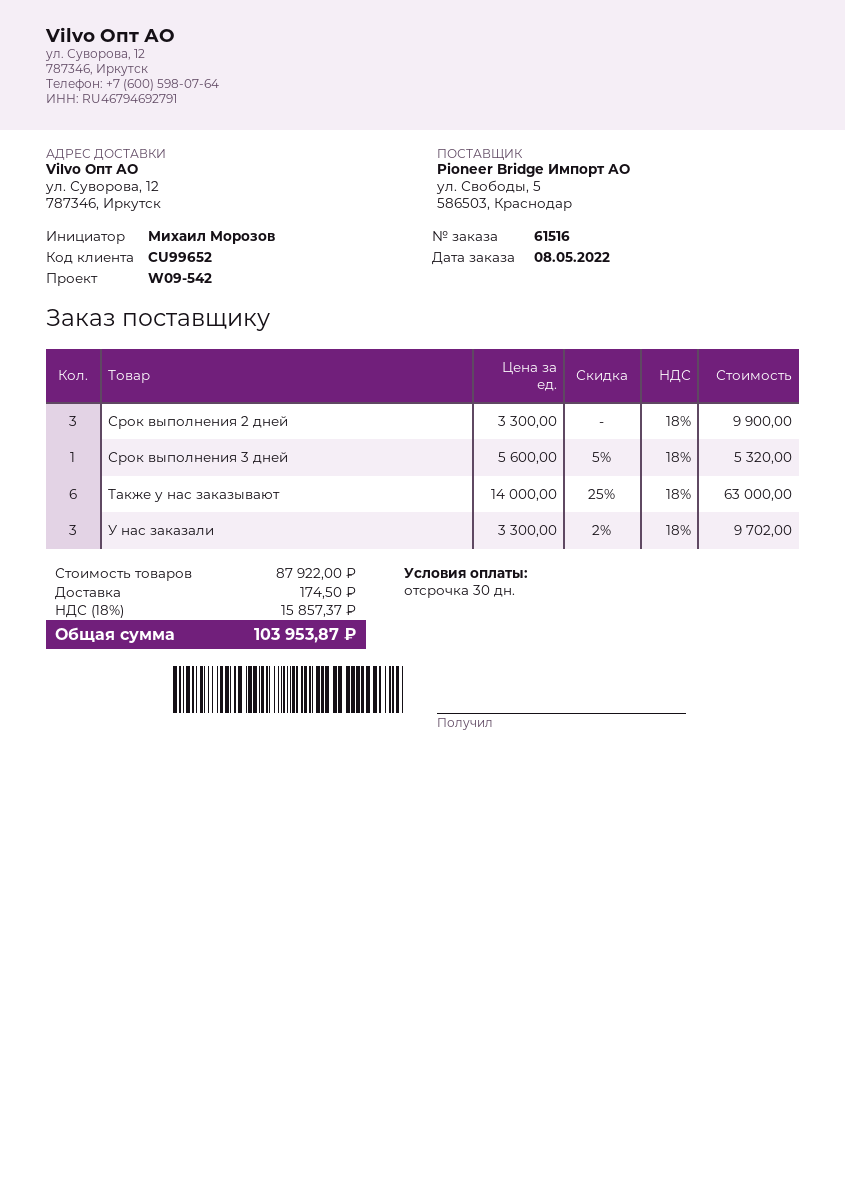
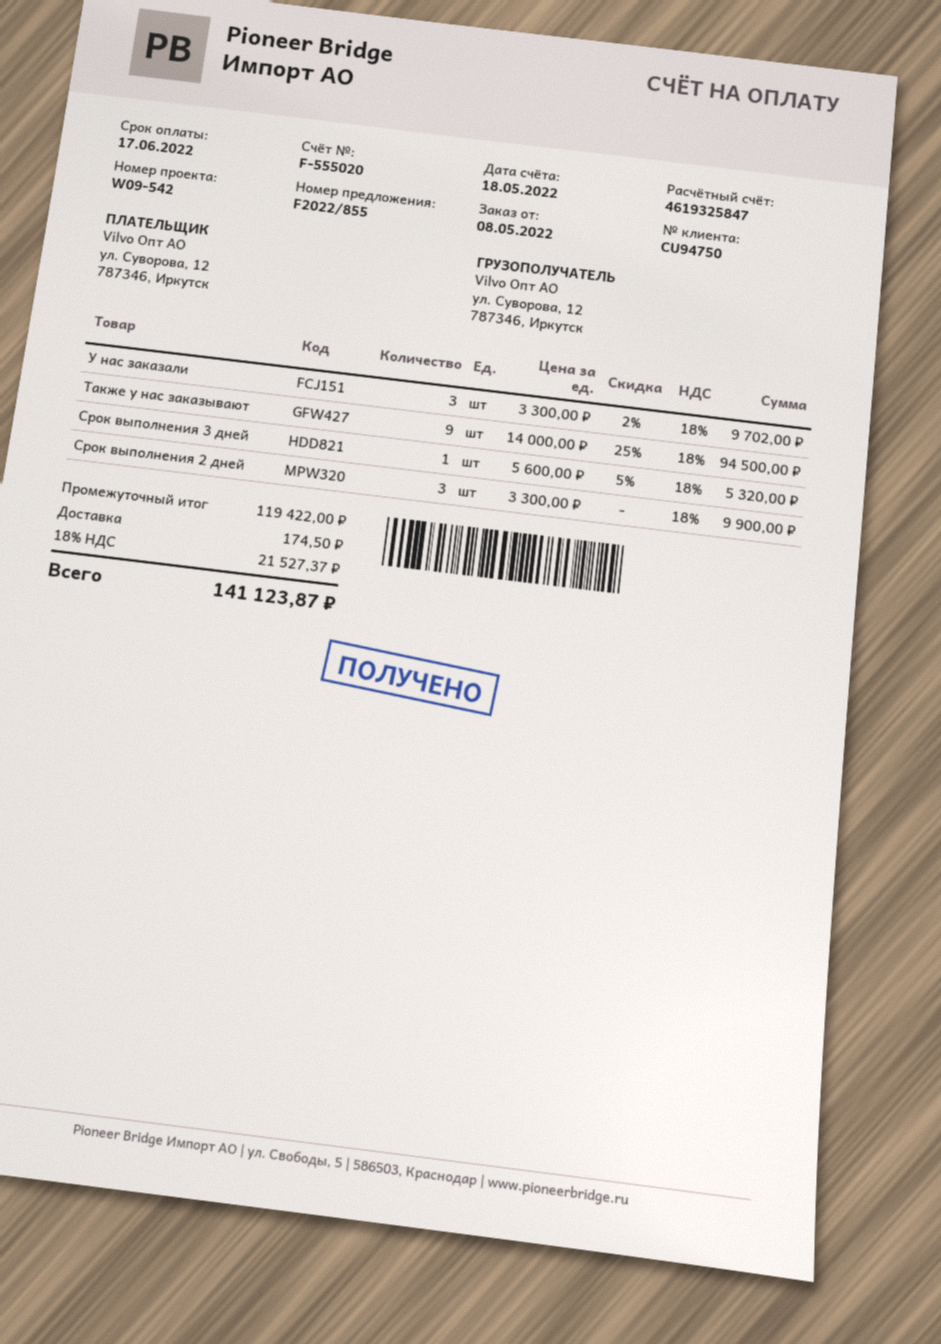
customer number: CU99652 -> CU94750
Также у нас заказывают: 6 x 14000.00 - 25% = 63000.00 -> 9 x 14000.00 - 25% = 94500.00
subtotal: 87922.00 -> 119422.00
tax: 18% = 15857.37 -> 18% = 21527.37
total: 103953.87 -> 141123.87

